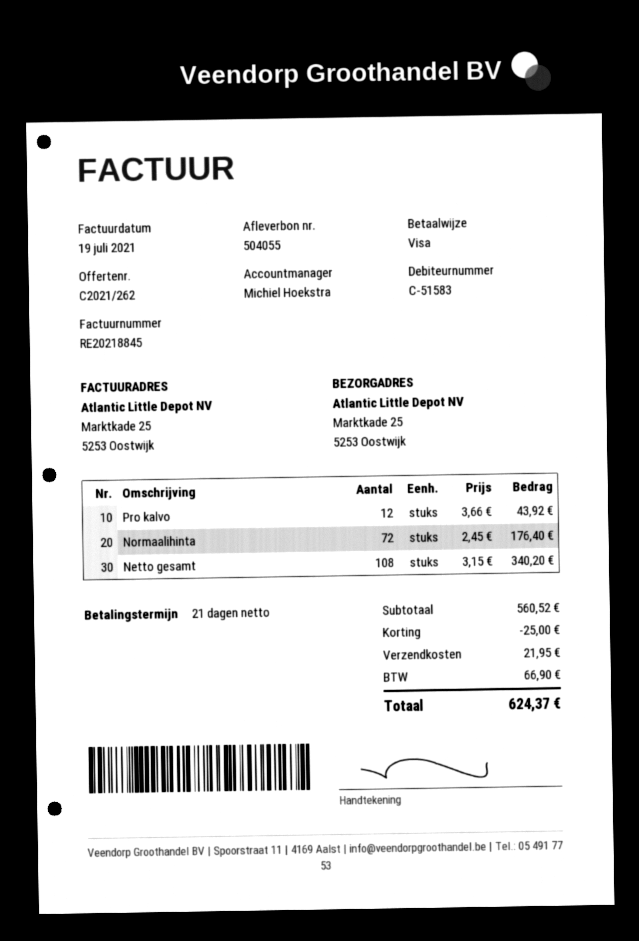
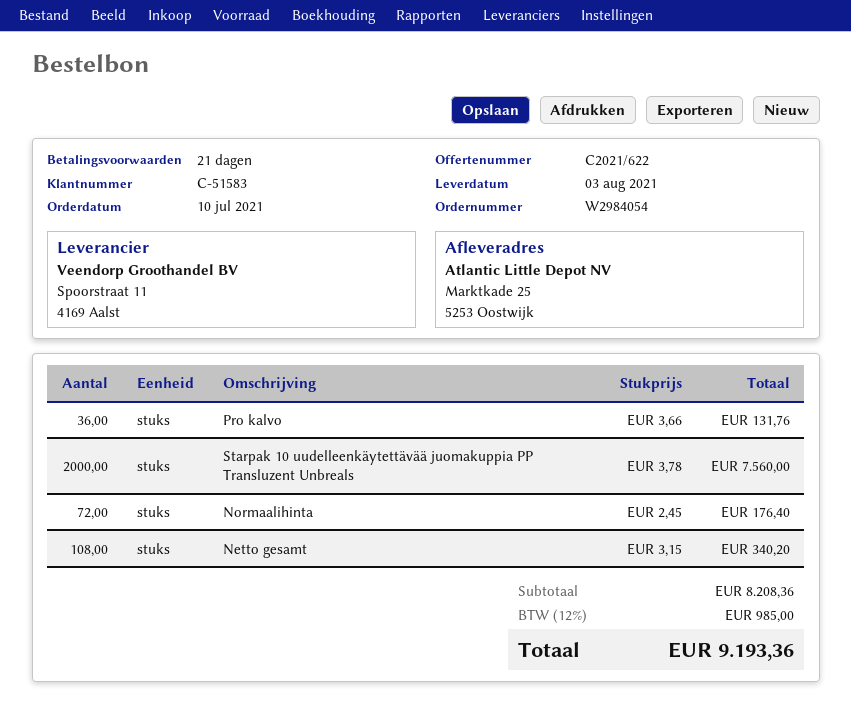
quote number: C2021/262 -> C2021/622
Pro kalvo: 12 x 3.66 = 43.92 -> 36 x 3.66 = 131.76
Starpak 10 uudelleenkäytettävää juomakuppia PP Transluzent Unbreals: none -> 2000 x 3.78 = 7560.00
subtotal: 560.52 -> 8208.36
discount: 25.00 -> none
shipping: 21.95 -> none
tax: 66.90 -> 985.00
total: 624.37 -> 9193.36

